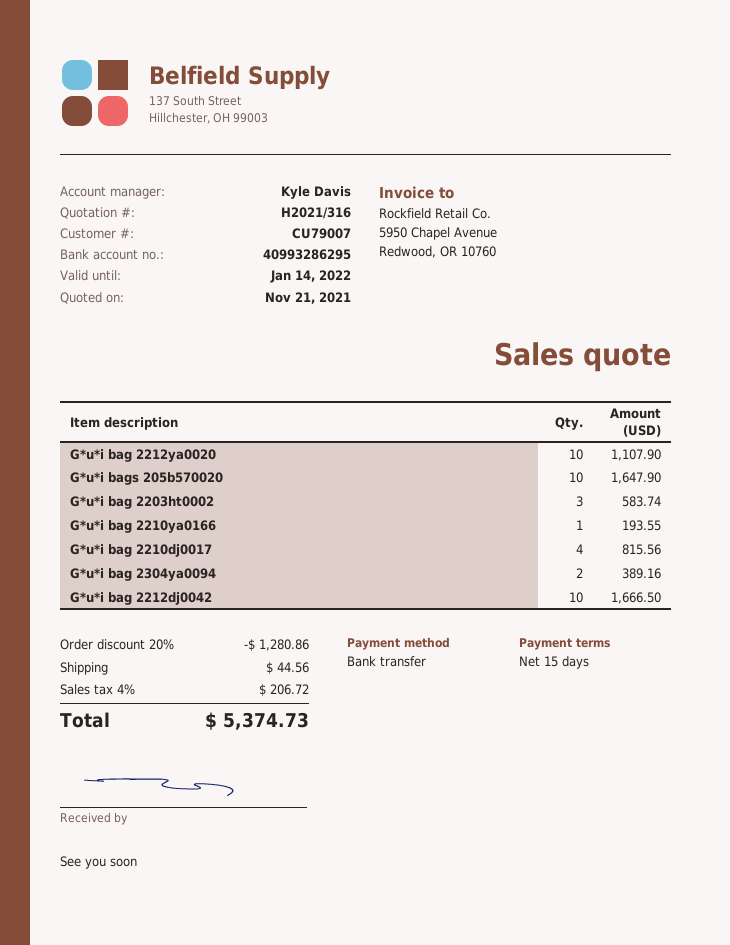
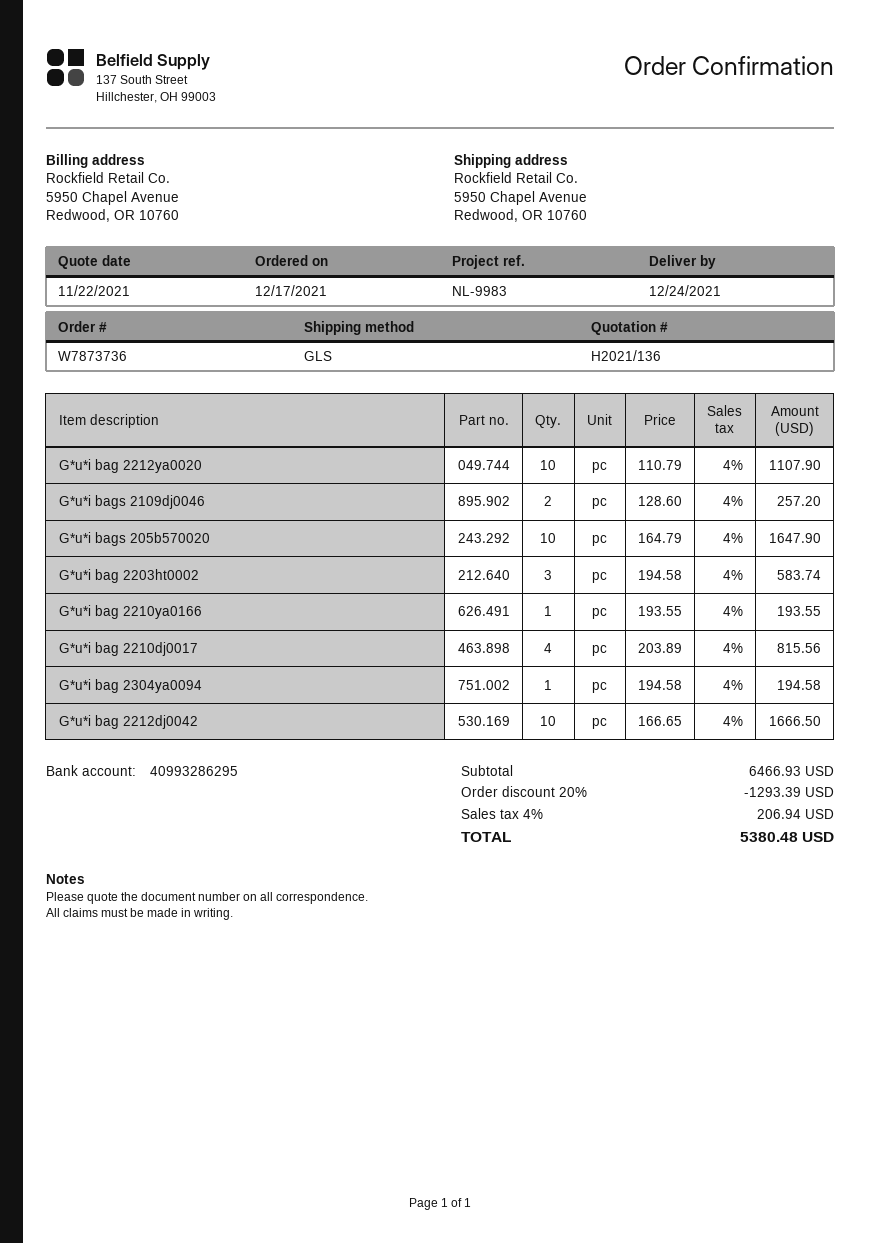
quote number: H2021/316 -> H2021/136
quote date: 2021-11-21 -> 2021-11-22
G*u*i bag 2304ya0094: 2 for 389.16 -> 1 for 194.58
G*u*i bags 2109dj0046: none -> 2 for 257.20
discount: 20% = 1280.86 -> 20% = 1293.39
shipping: 44.56 -> none
tax: 4% = 206.72 -> 4% = 206.94
total: 5374.73 -> 5380.48

